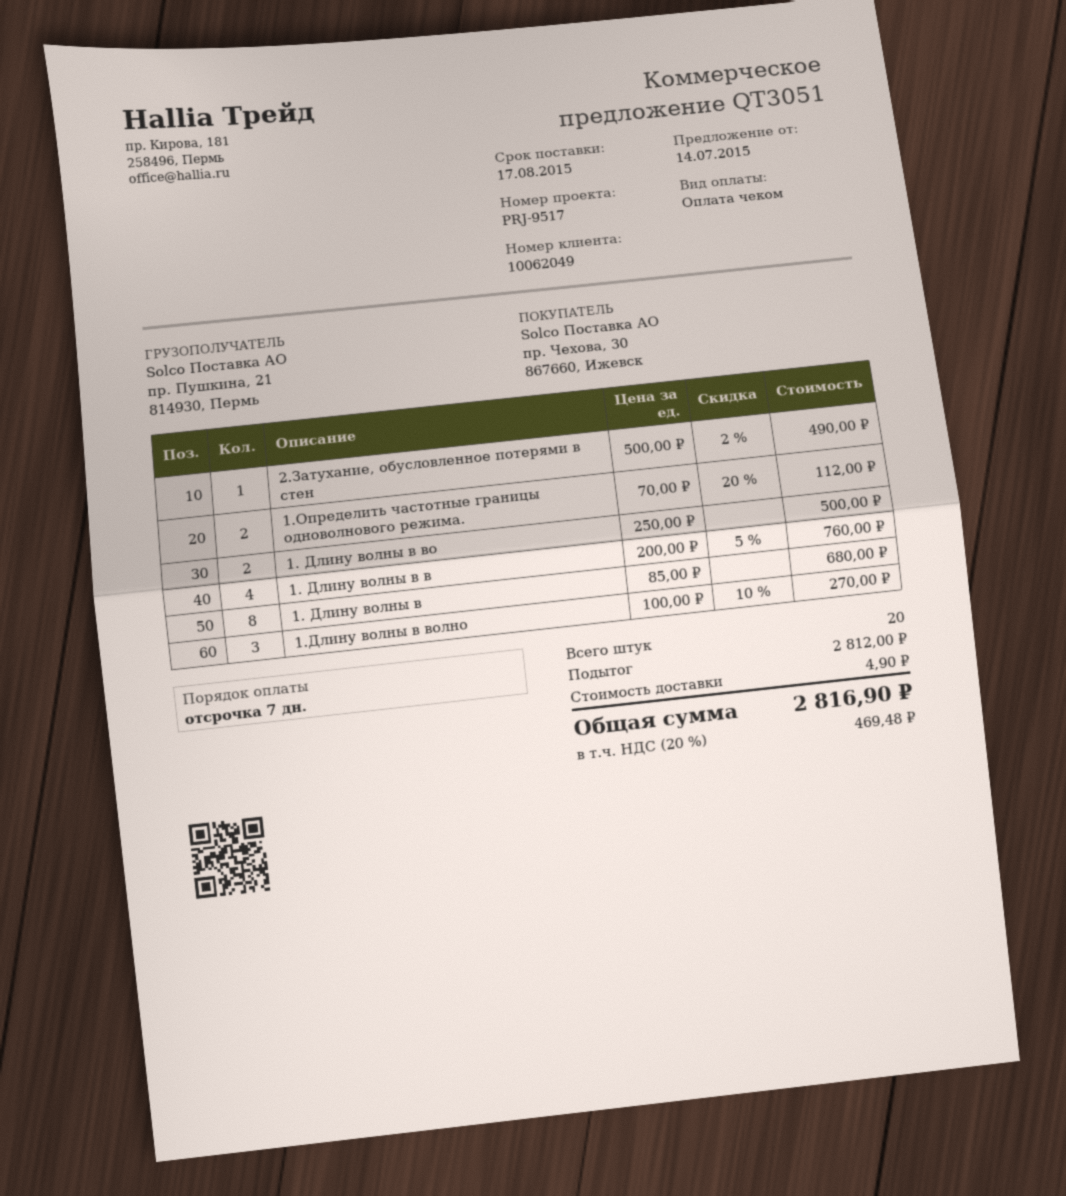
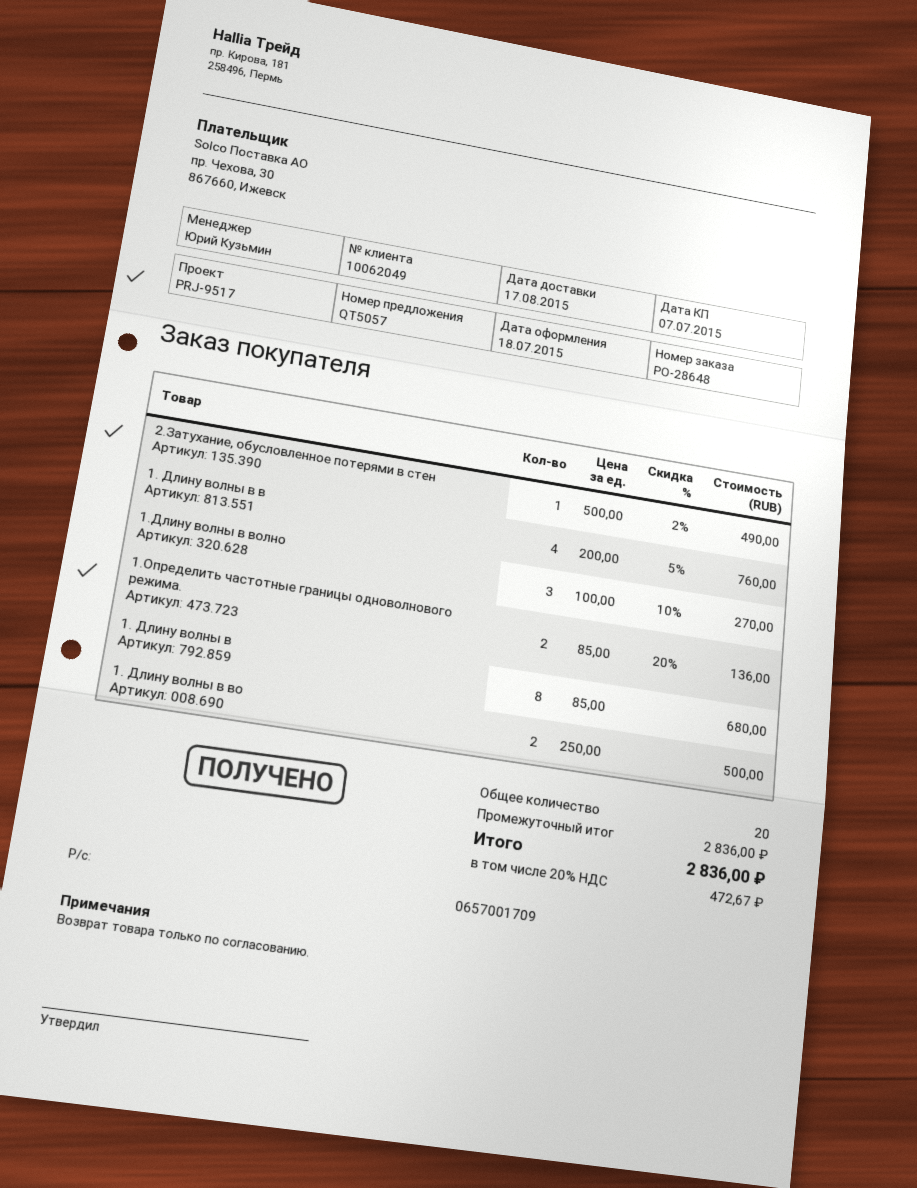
quote number: QT3051 -> QT5057
quote date: 2015-07-14 -> 2015-07-07
1.Определить частотные границы одноволнового режима.: 2 x 70.00 - 20% = 112.00 -> 2 x 85.00 - 20% = 136.00
subtotal: 2812.00 -> 2836.00
shipping: 4.90 -> none
tax: 20% = 469.48 -> 20% = 472.67
total: 2816.90 -> 2836.00

